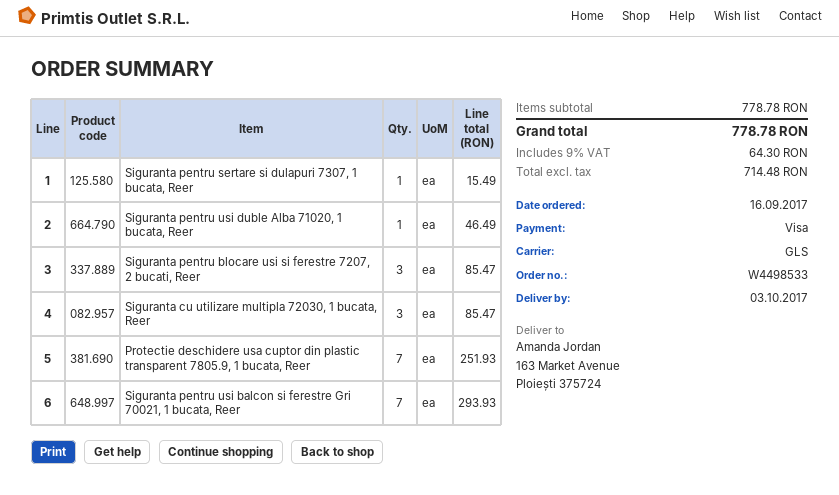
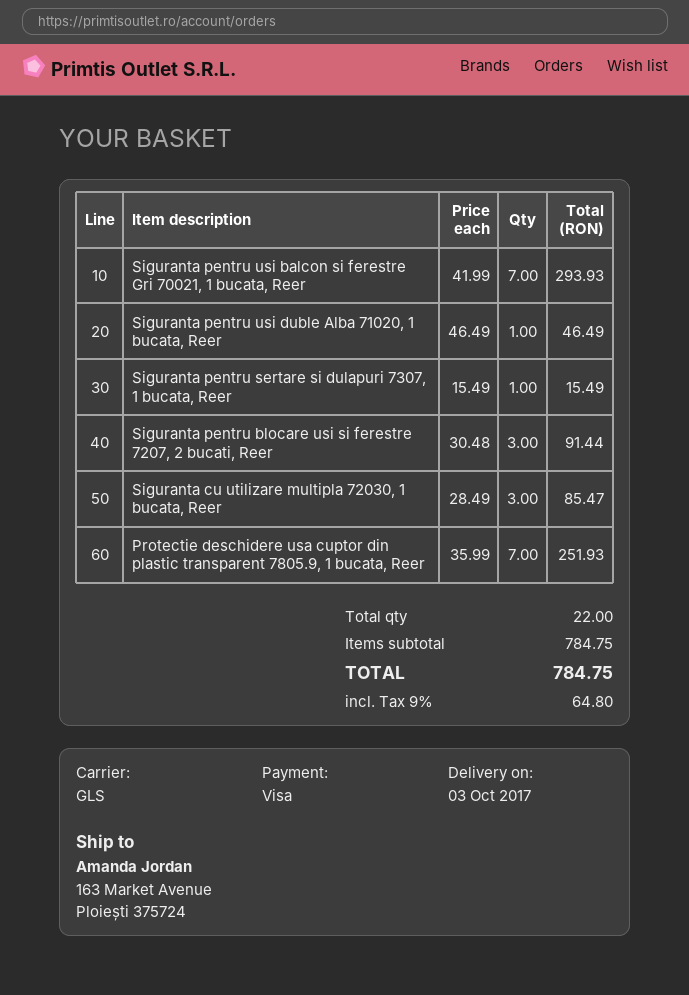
Siguranta pentru blocare usi si ferestre 7207, 2 bucati, Reer: 3 for 85.47 -> 3 for 91.44
subtotal: 778.78 -> 784.75
tax: 9% = 64.30 -> 9% = 64.80
total: 778.78 -> 784.75

